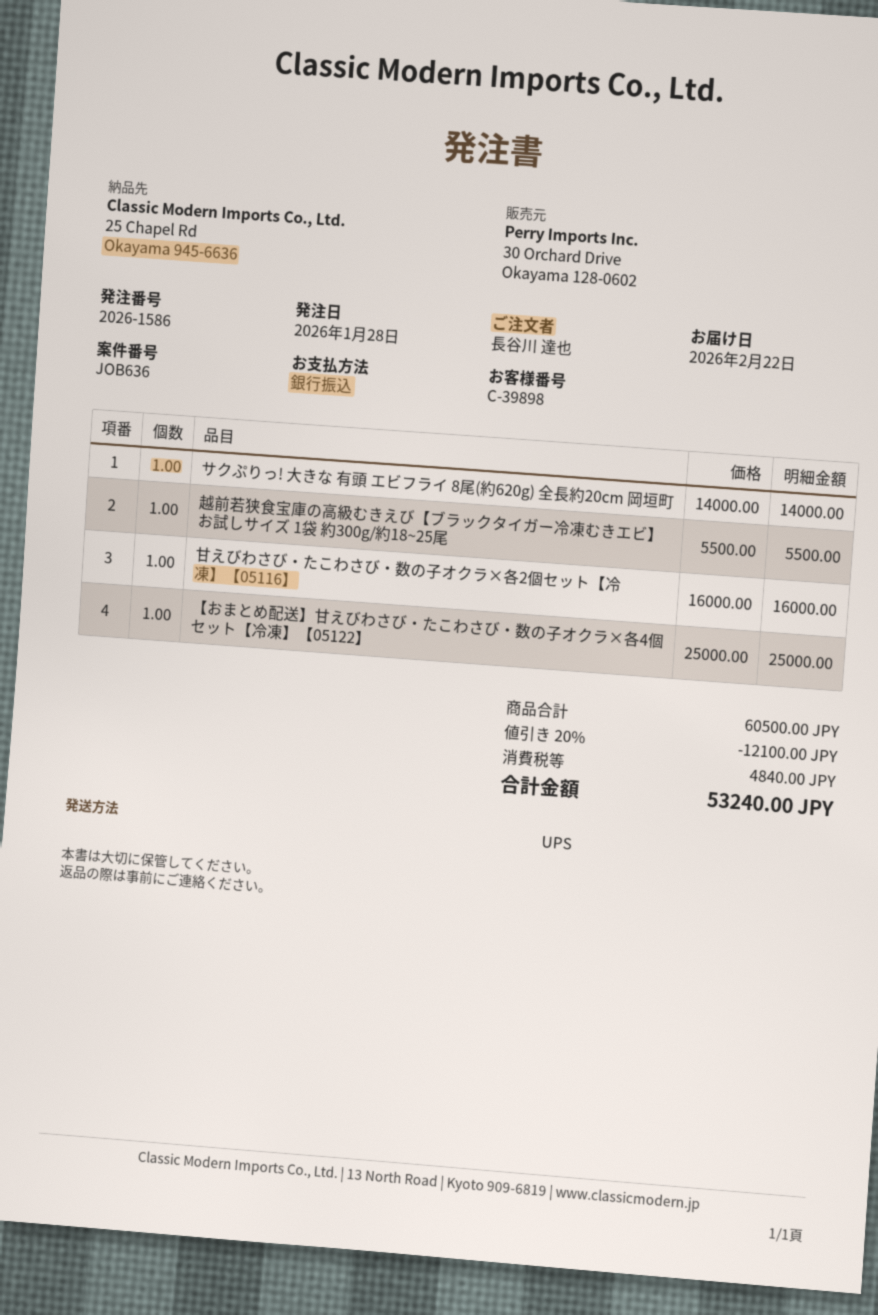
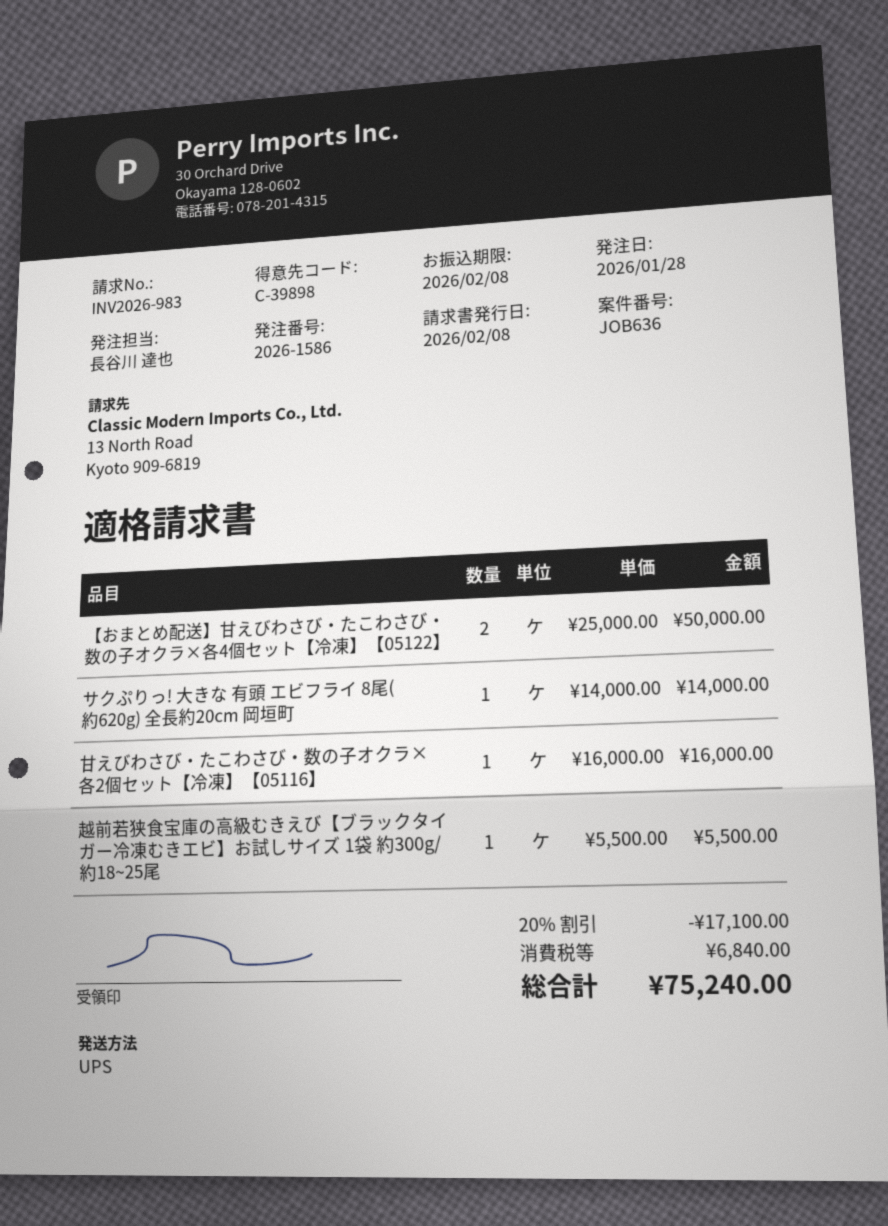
【おまとめ配送】甘えびわさび・たこわさび・数の子オクラ×各4個セット【冷凍】【05122】: 1 x 25000.00 = 25000.00 -> 2 x 25000.00 = 50000.00
discount: 20% = 12100.00 -> 20% = 17100.00
tax: 4840.00 -> 6840.00
total: 53240.00 -> 75240.00

